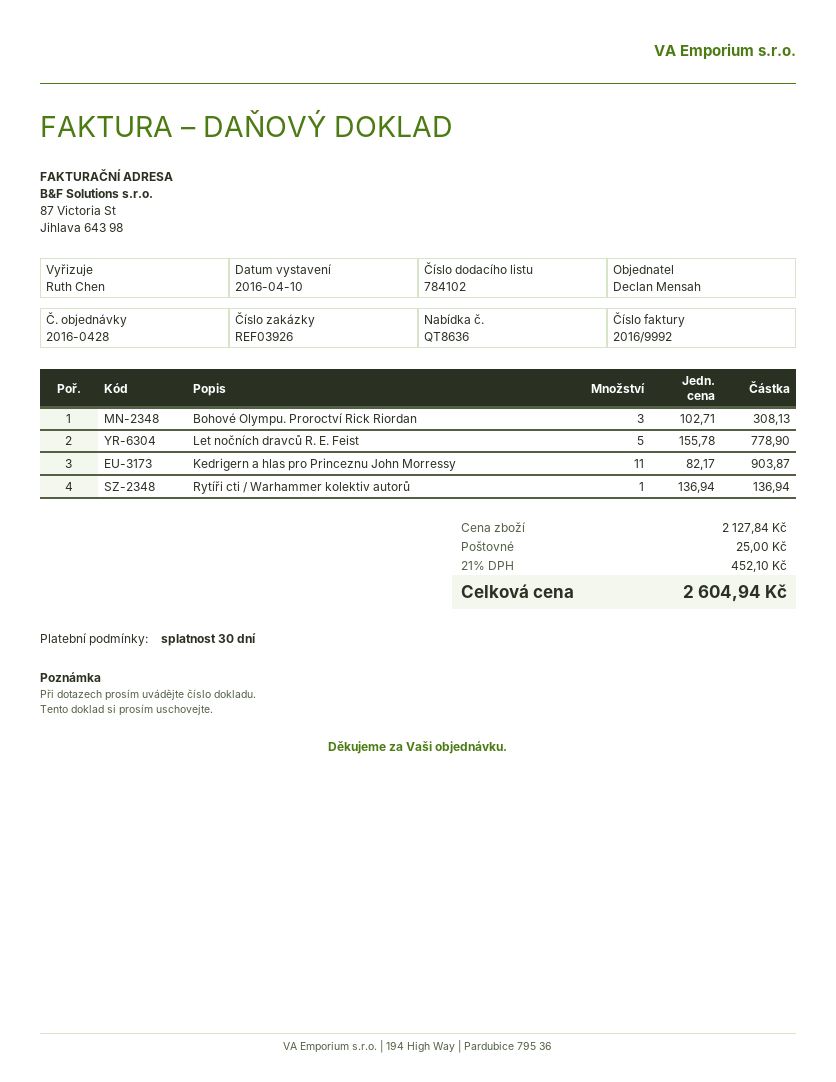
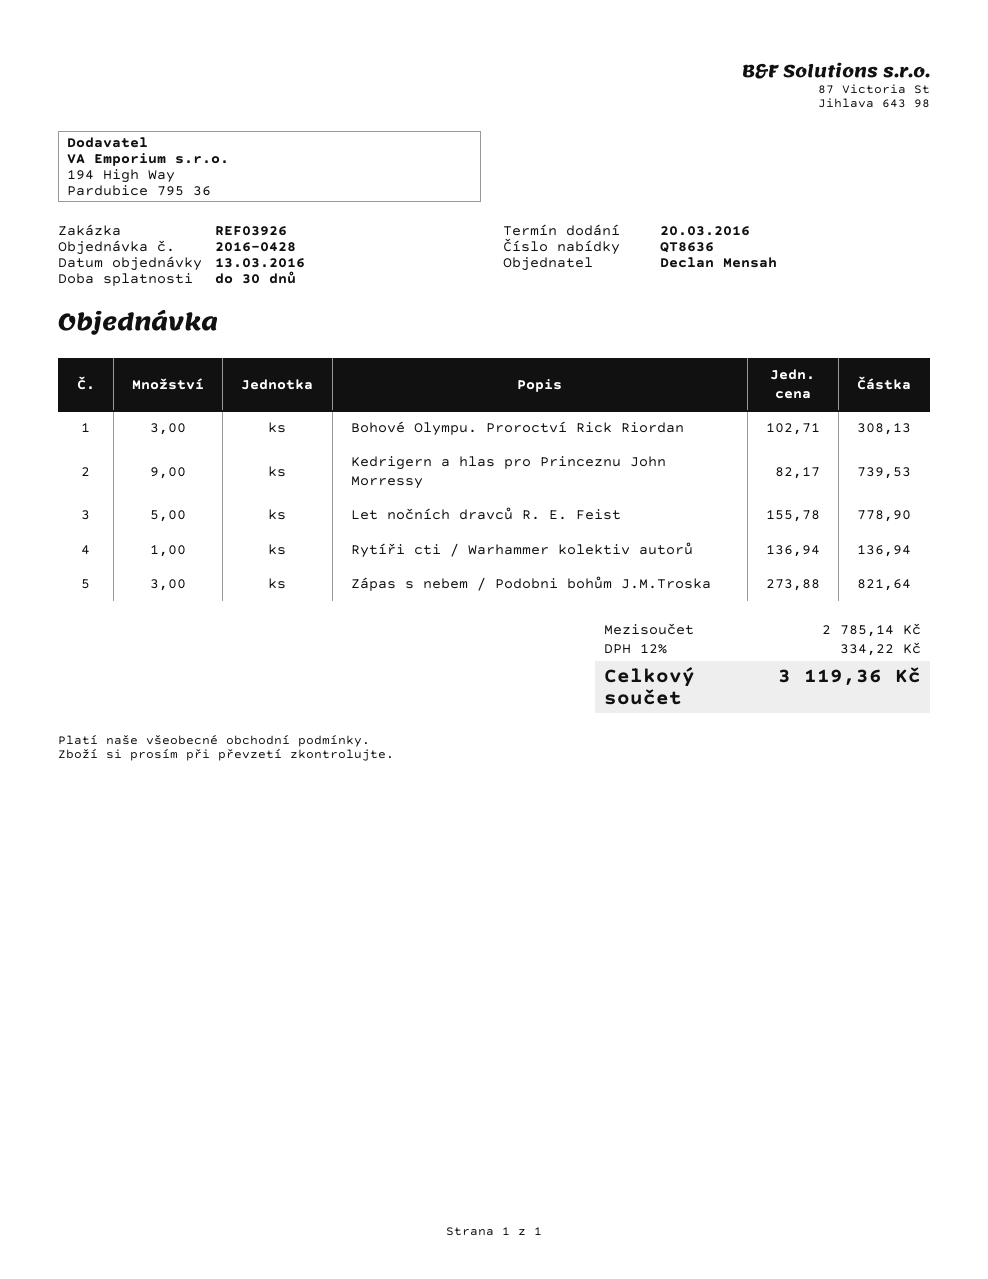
Kedrigern a hlas pro Princeznu John Morressy: 11 x 82.17 = 903.87 -> 9 x 82.17 = 739.53
Zápas s nebem / Podobni bohům J.M.Troska: none -> 3 x 273.88 = 821.64
subtotal: 2127.84 -> 2785.14
shipping: 25.00 -> none
tax: 21% = 452.10 -> 12% = 334.22
total: 2604.94 -> 3119.36

